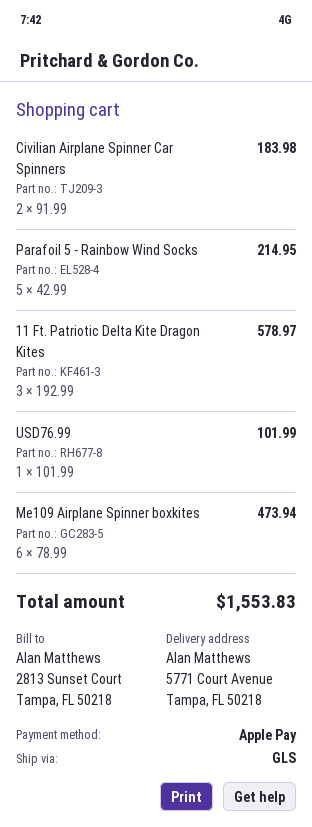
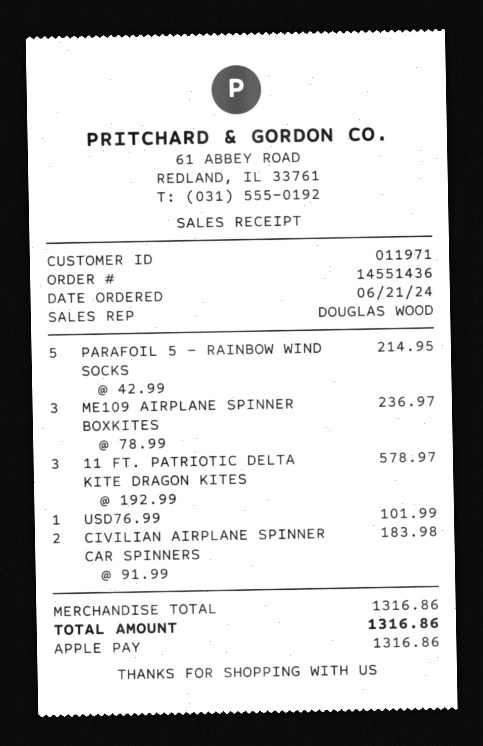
Me109 Airplane Spinner boxkites: 6 x 78.99 = 473.94 -> 3 x 78.99 = 236.97
total: 1553.83 -> 1316.86

